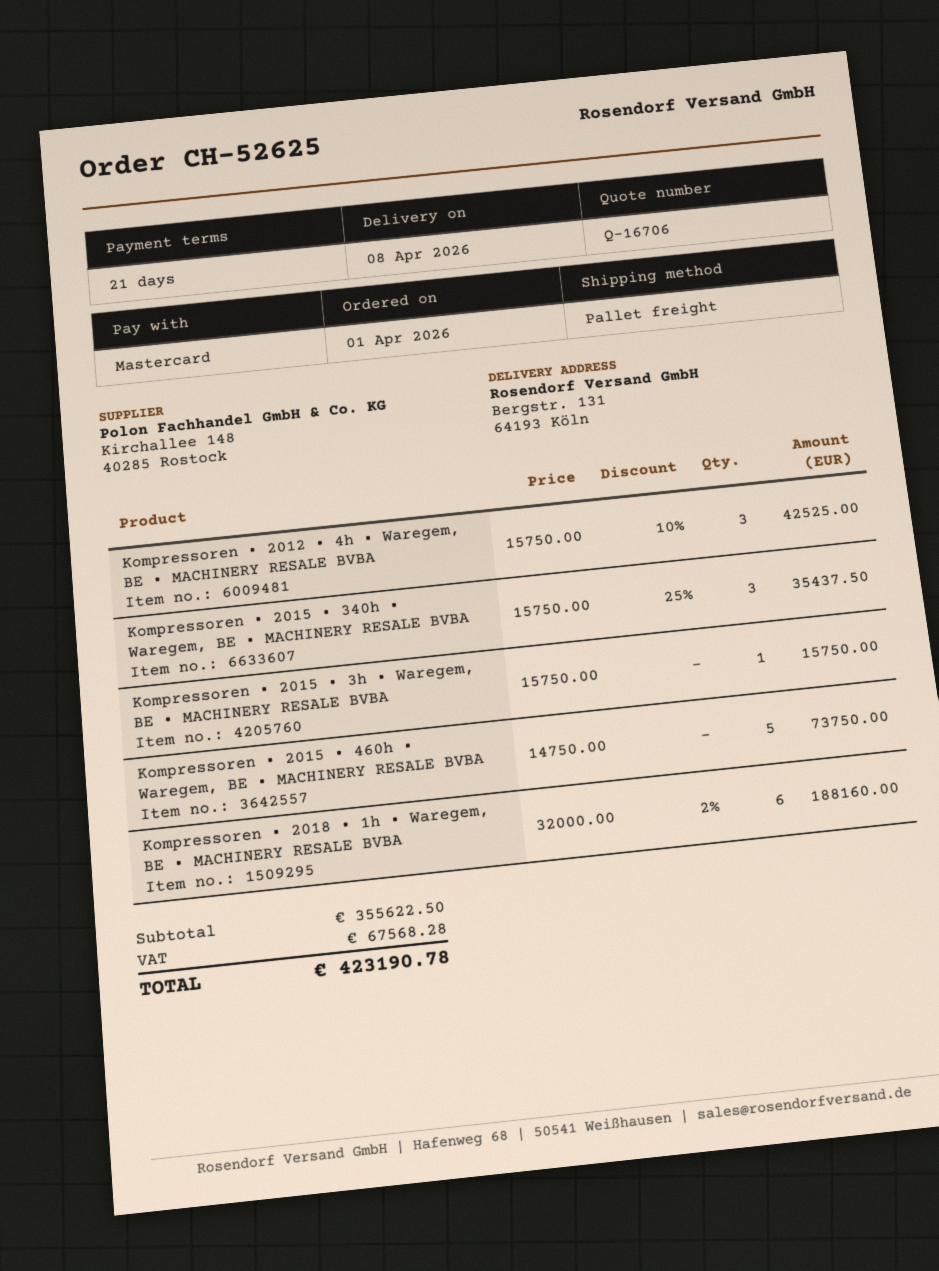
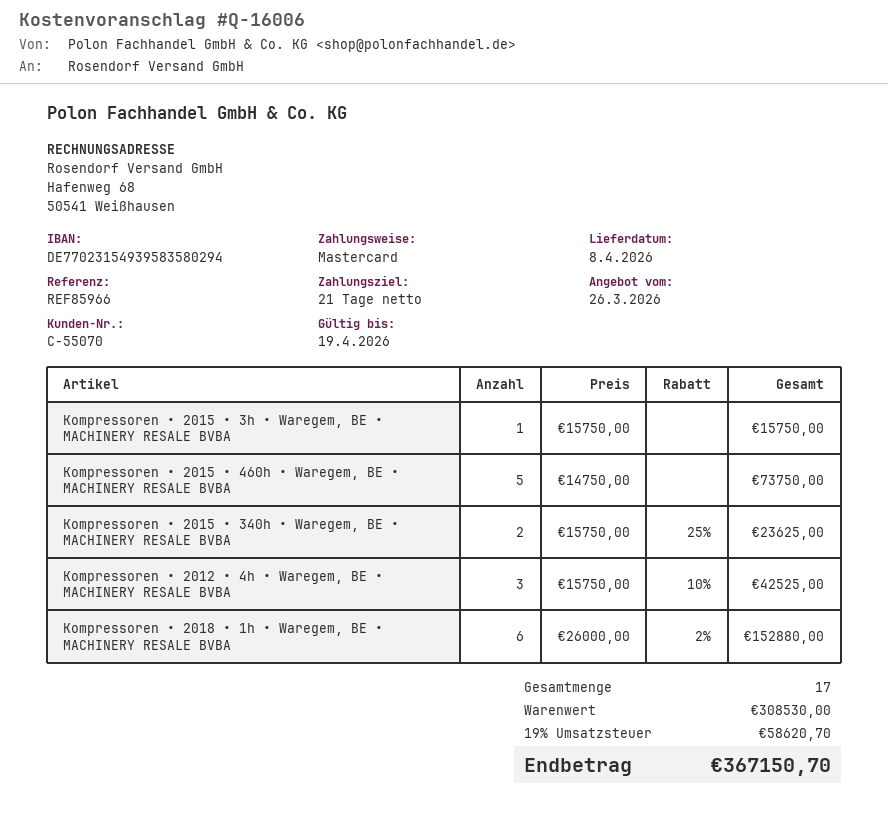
quote number: Q-16706 -> Q-16006
Kompressoren • 2015 • 340h • Waregem, BE • MACHINERY RESALE BVBA: 3 x 15750.00 - 25% = 35437.50 -> 2 x 15750.00 - 25% = 23625.00
Kompressoren • 2018 • 1h • Waregem, BE • MACHINERY RESALE BVBA: 6 x 32000.00 - 2% = 188160.00 -> 6 x 26000.00 - 2% = 152880.00
subtotal: 355622.50 -> 308530.00
tax: 67568.28 -> 58620.70
total: 423190.78 -> 367150.70

